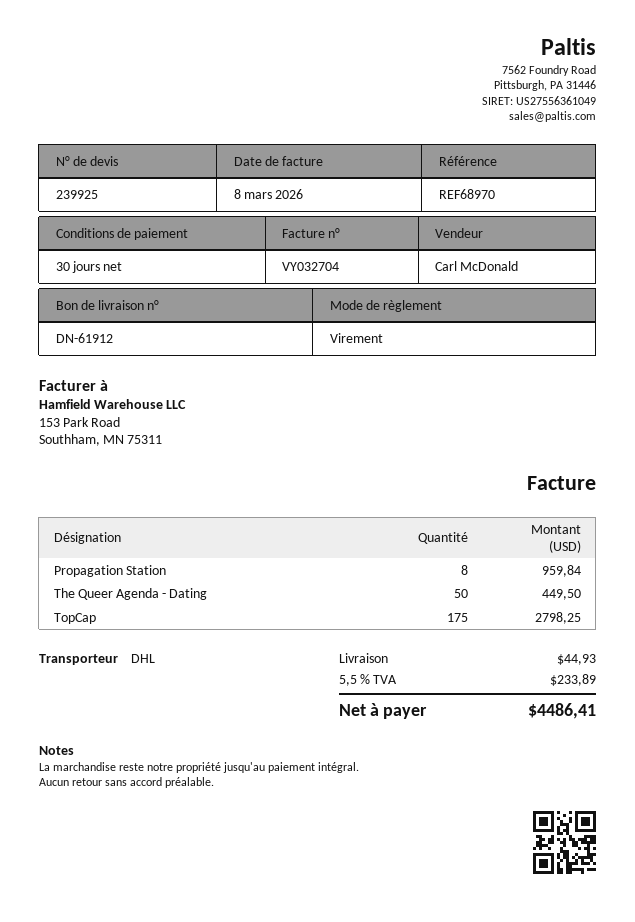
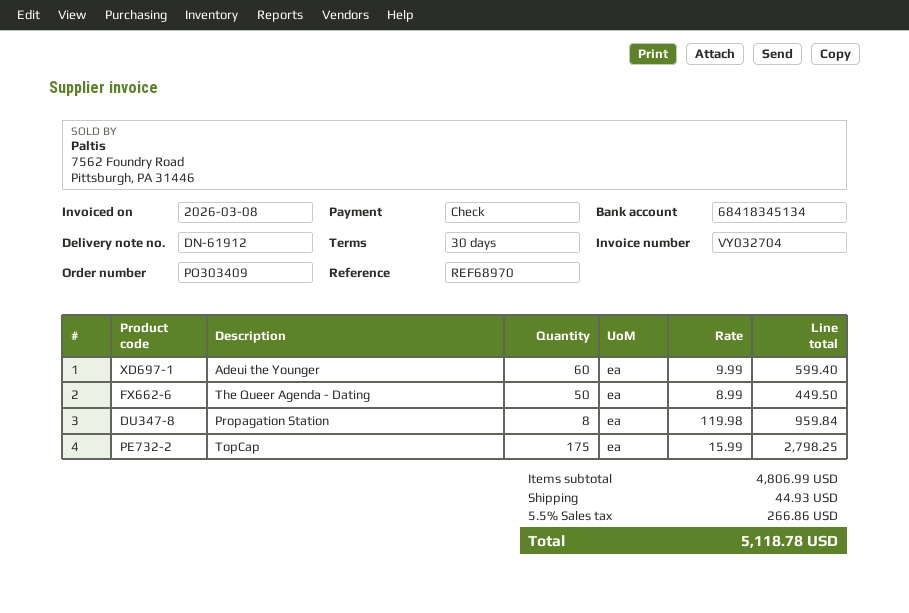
payment method: bank transfer -> cheque
Adeui the Younger: none -> 60 for 599.40
tax: 5.5% = 233.89 -> 5.5% = 266.86
total: 4486.41 -> 5118.78

